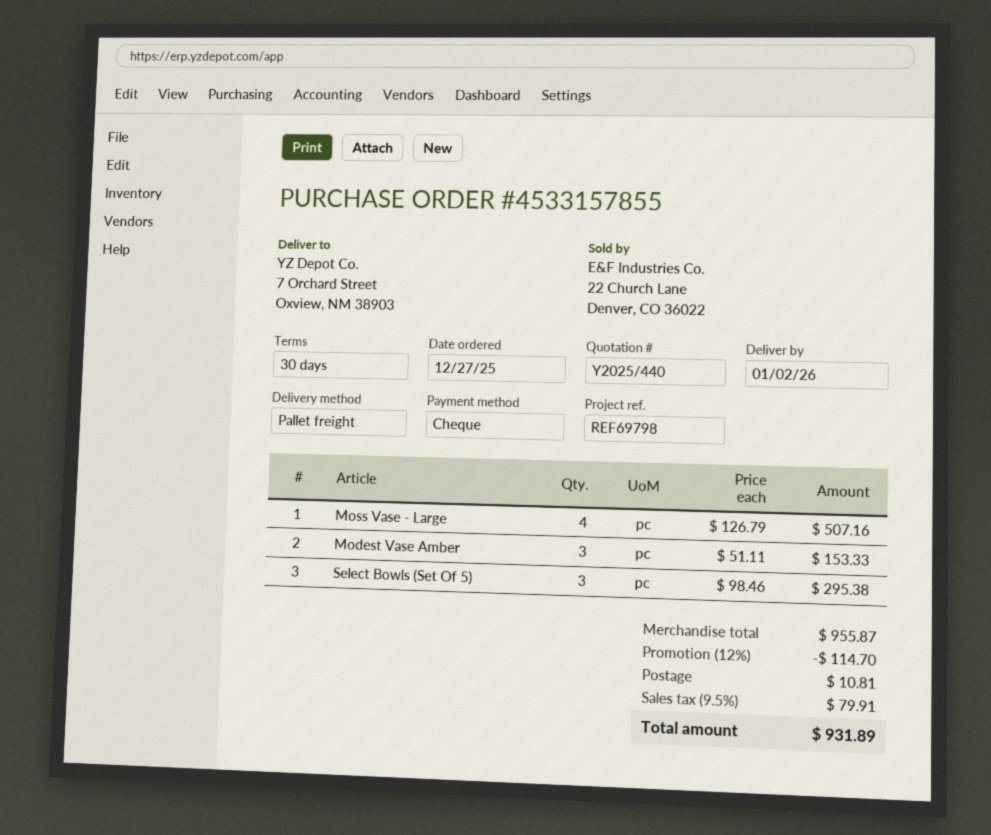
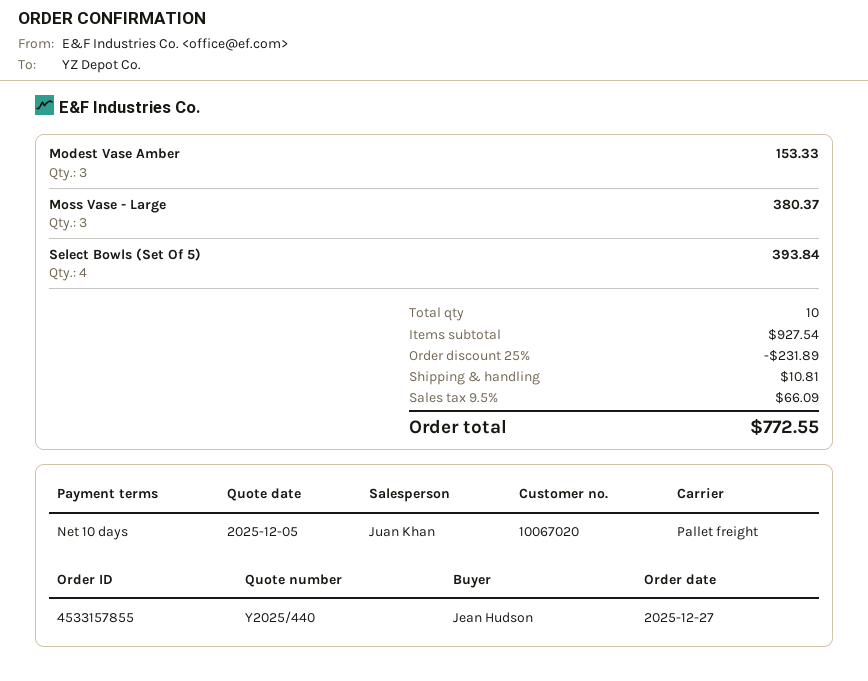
payment terms: 30 days -> 10 days
Moss Vase - Large: 4 for 507.16 -> 3 for 380.37
Select Bowls (Set Of 5): 3 for 295.38 -> 4 for 393.84
subtotal: 955.87 -> 927.54
discount: 12% = 114.70 -> 25% = 231.89
tax: 9.5% = 79.91 -> 9.5% = 66.09
total: 931.89 -> 772.55

